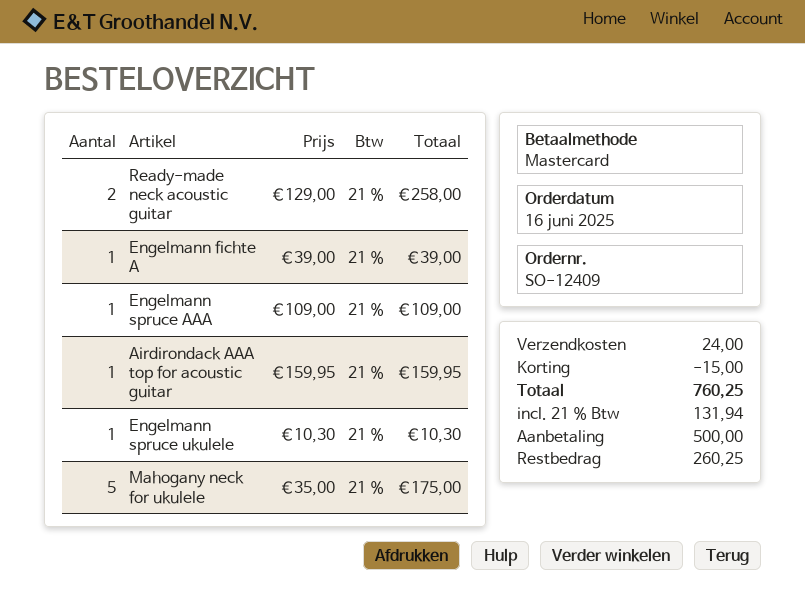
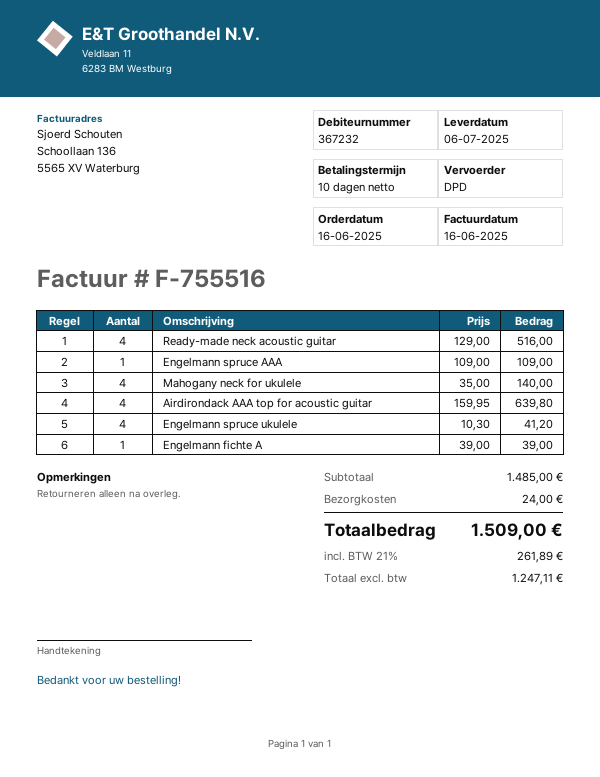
Ready-made neck acoustic guitar: 2 x 129.00 = 258.00 -> 4 x 129.00 = 516.00
Airdirondack AAA top for acoustic guitar: 1 x 159.95 = 159.95 -> 4 x 159.95 = 639.80
Engelmann spruce ukulele: 1 x 10.30 = 10.30 -> 4 x 10.30 = 41.20
Mahogany neck for ukulele: 5 x 35.00 = 175.00 -> 4 x 35.00 = 140.00
discount: 15.00 -> none
tax: 21% = 131.94 -> 21% = 261.89
total: 760.25 -> 1509.00

